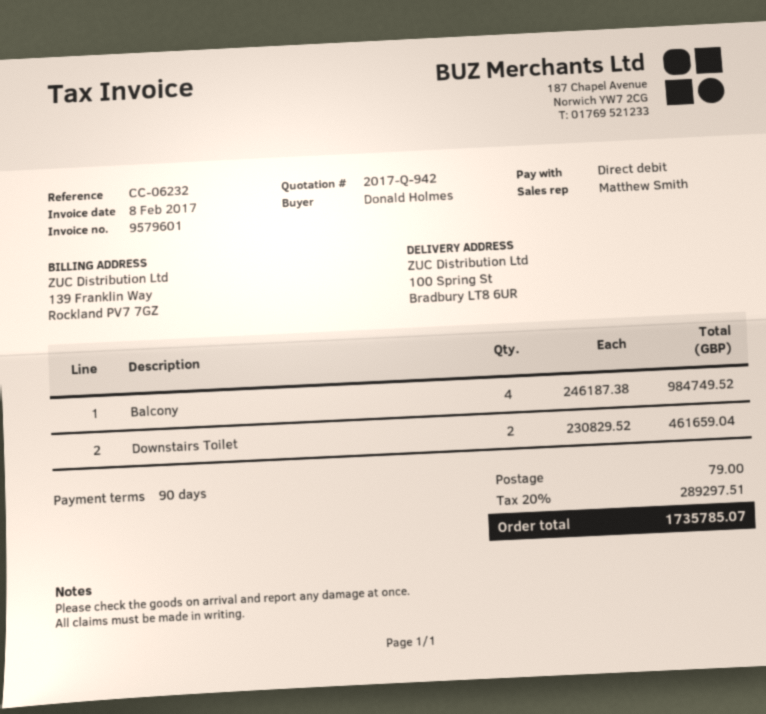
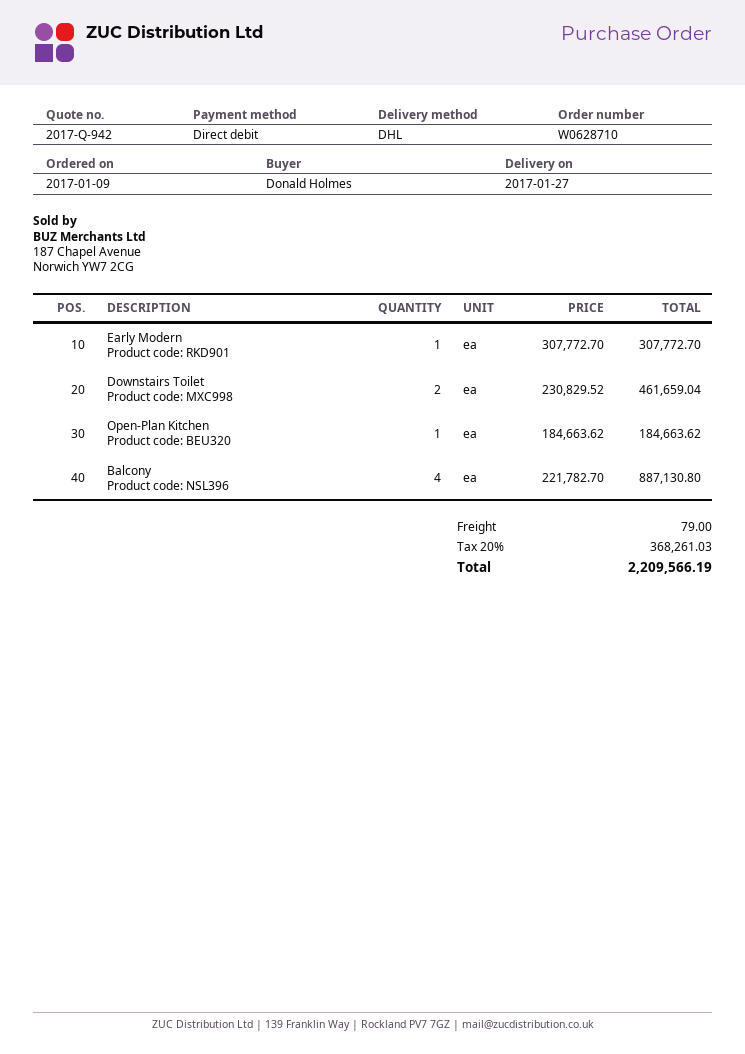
Balcony: 4 x 246187.38 = 984749.52 -> 4 x 221782.70 = 887130.80
Early Modern: none -> 1 x 307772.70 = 307772.70
Open-Plan Kitchen: none -> 1 x 184663.62 = 184663.62
tax: 20% = 289297.51 -> 20% = 368261.03
total: 1735785.07 -> 2209566.19

